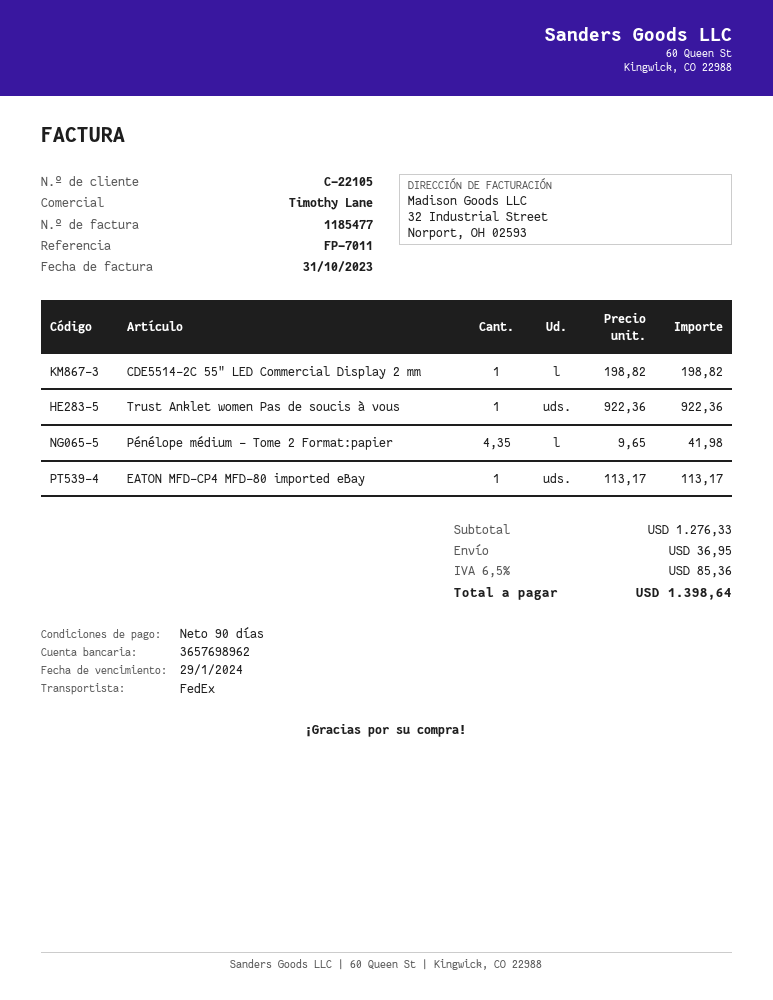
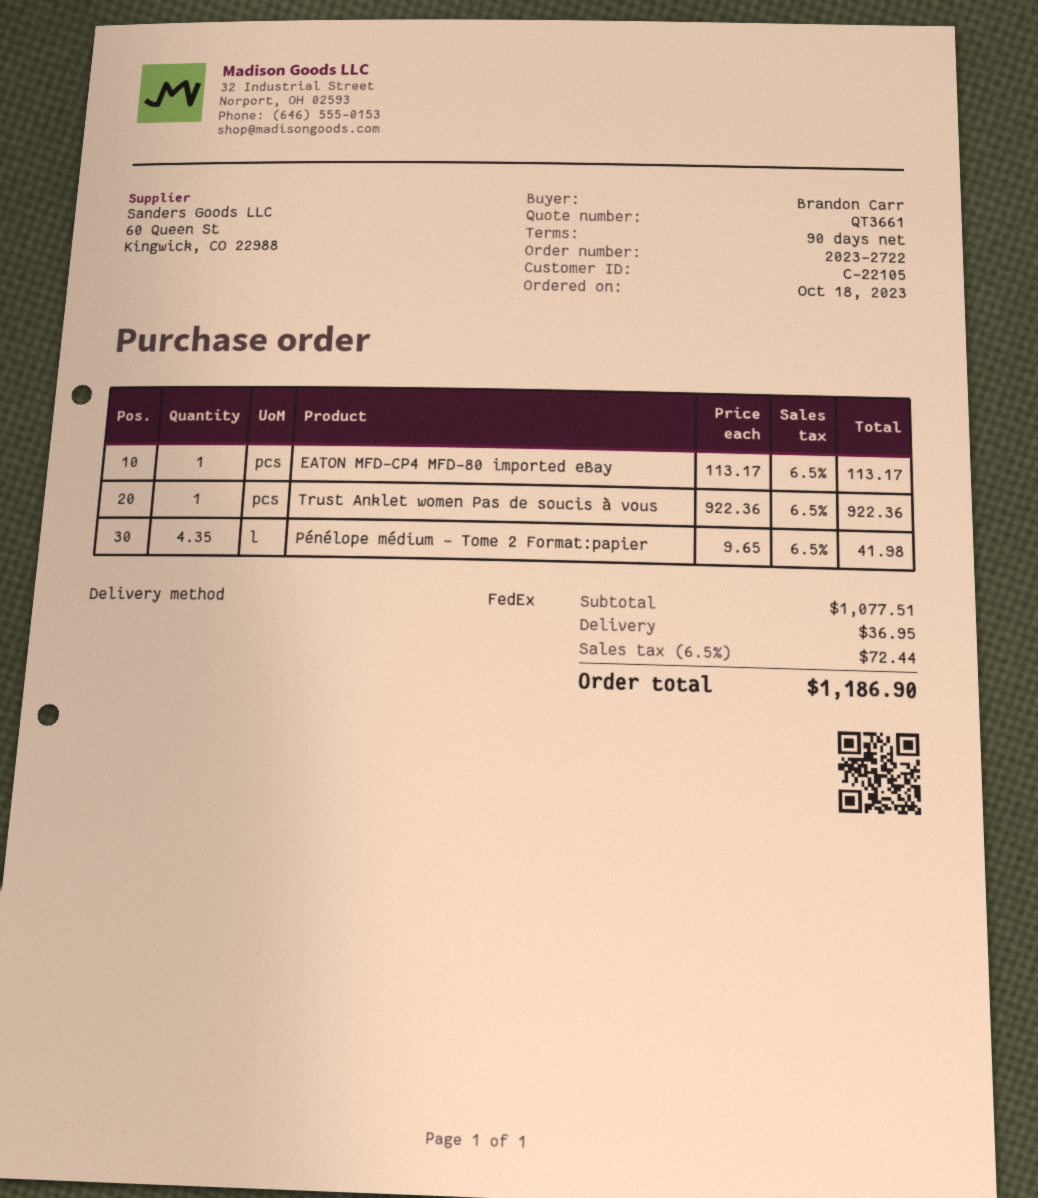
CDE5514-2C 55" LED Commercial Display 2 mm: 1 x 198.82 = 198.82 -> none
subtotal: 1276.33 -> 1077.51
tax: 6.5% = 85.36 -> 6.5% = 72.44
total: 1398.64 -> 1186.90

